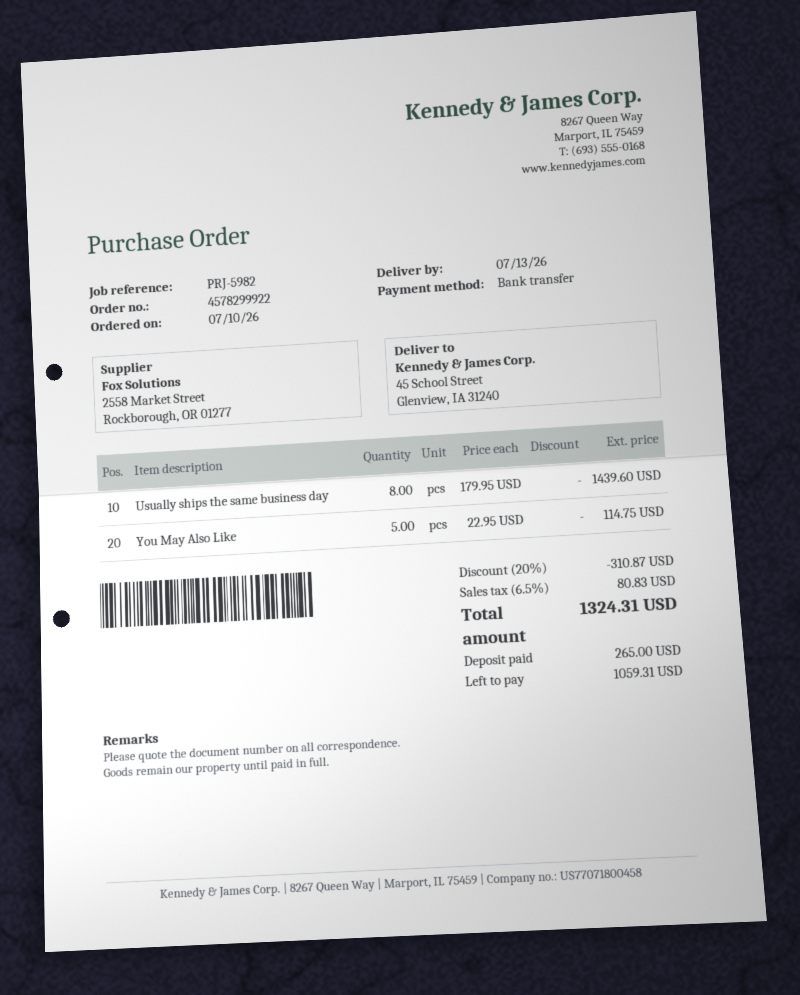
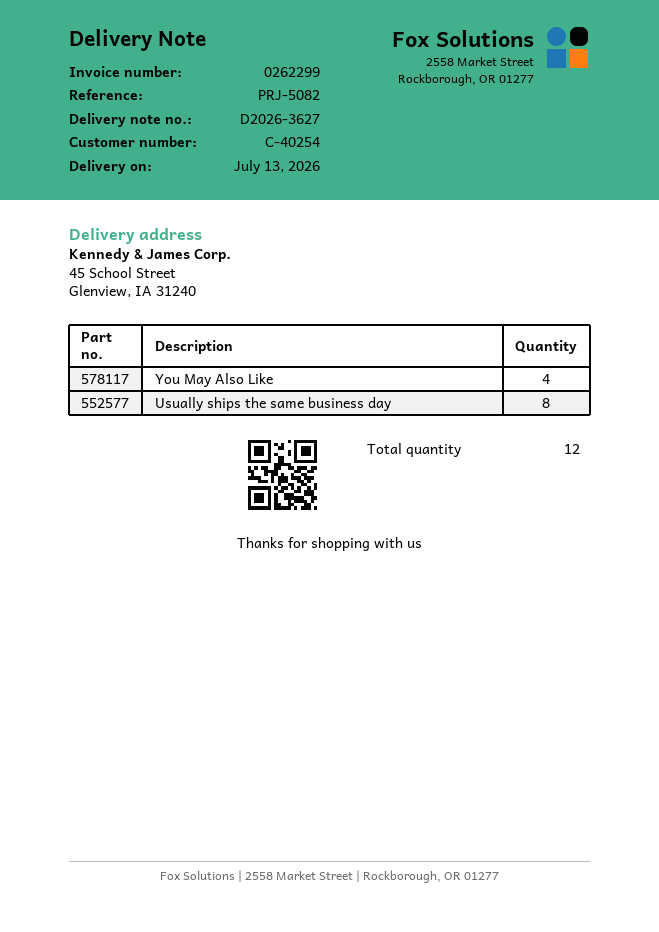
reference: PRJ-5982 -> PRJ-5082
You May Also Like: 5 -> 4

